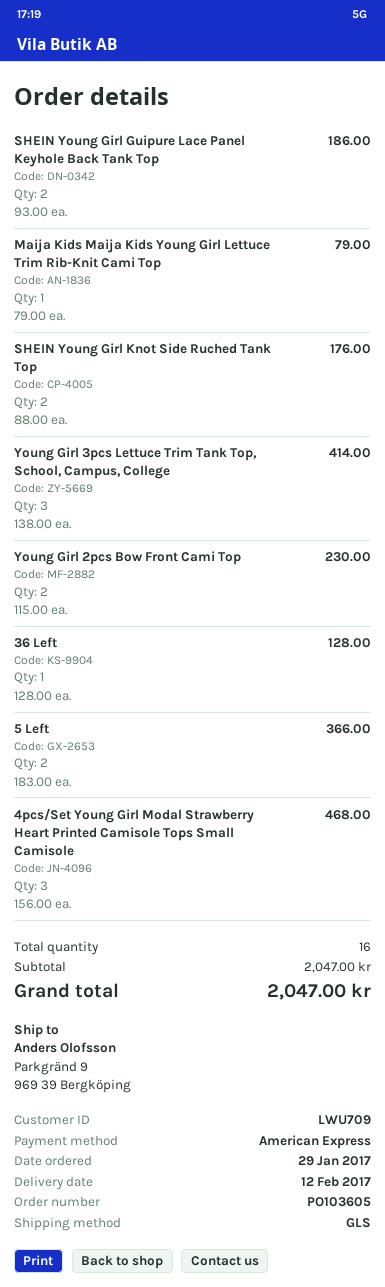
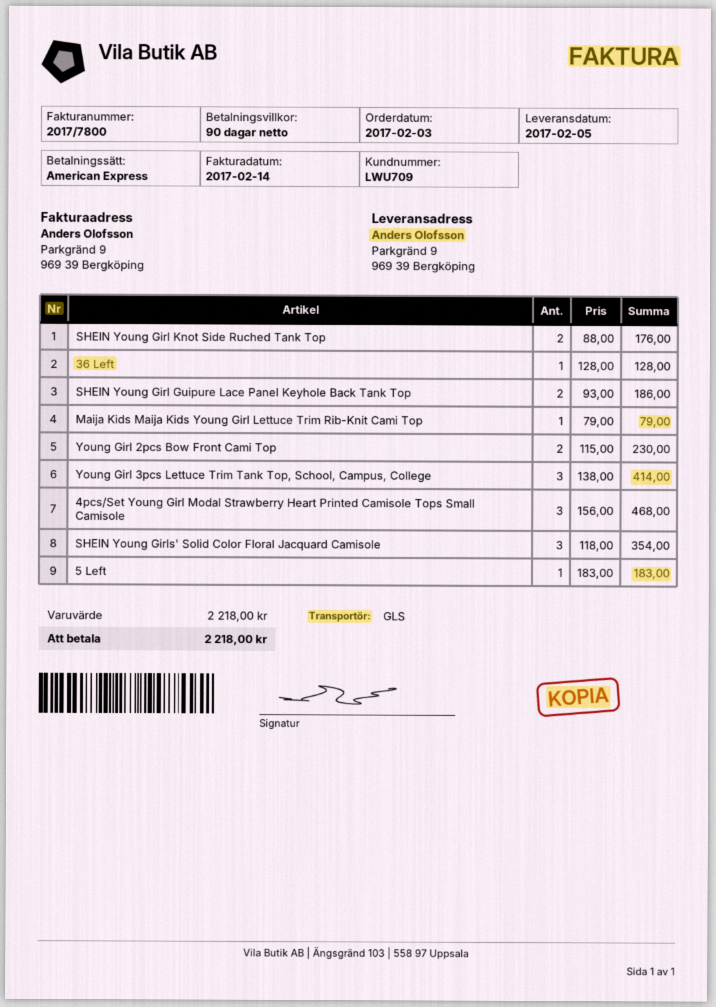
order date: 2017-01-29 -> 2017-02-03
delivery date: 2017-02-12 -> 2017-02-05
5 Left: 2 x 183.00 = 366.00 -> 1 x 183.00 = 183.00
SHEIN Young Girls' Solid Color Floral Jacquard Camisole: none -> 3 x 118.00 = 354.00
subtotal: 2047.00 -> 2218.00
total: 2047.00 -> 2218.00

